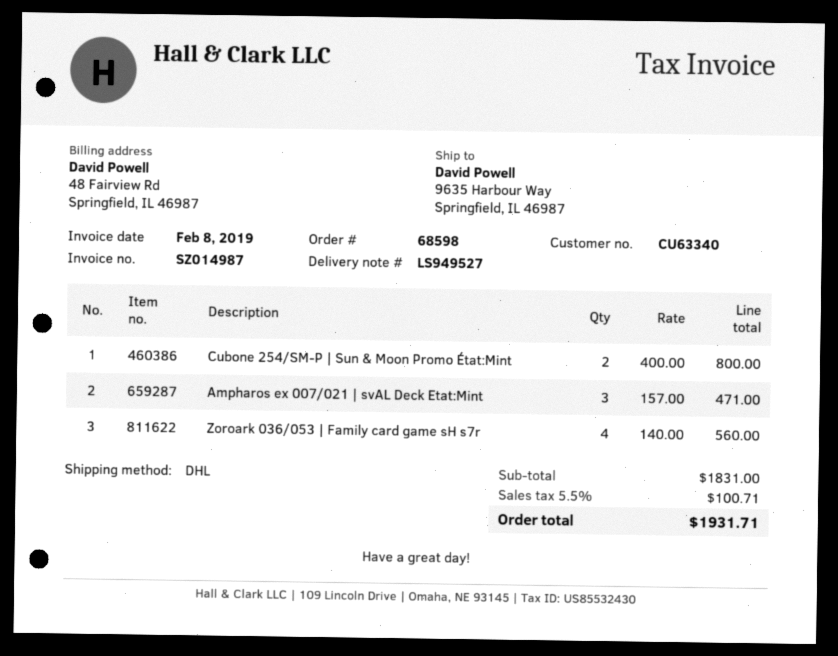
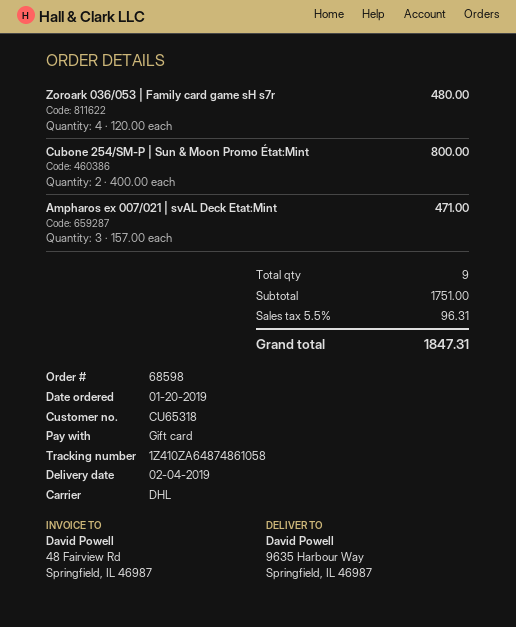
customer number: CU63340 -> CU65318
Zoroark 036/053 | Family card game sH s7r: 4 x 140.00 = 560.00 -> 4 x 120.00 = 480.00
subtotal: 1831.00 -> 1751.00
tax: 5.5% = 100.71 -> 5.5% = 96.31
total: 1931.71 -> 1847.31

